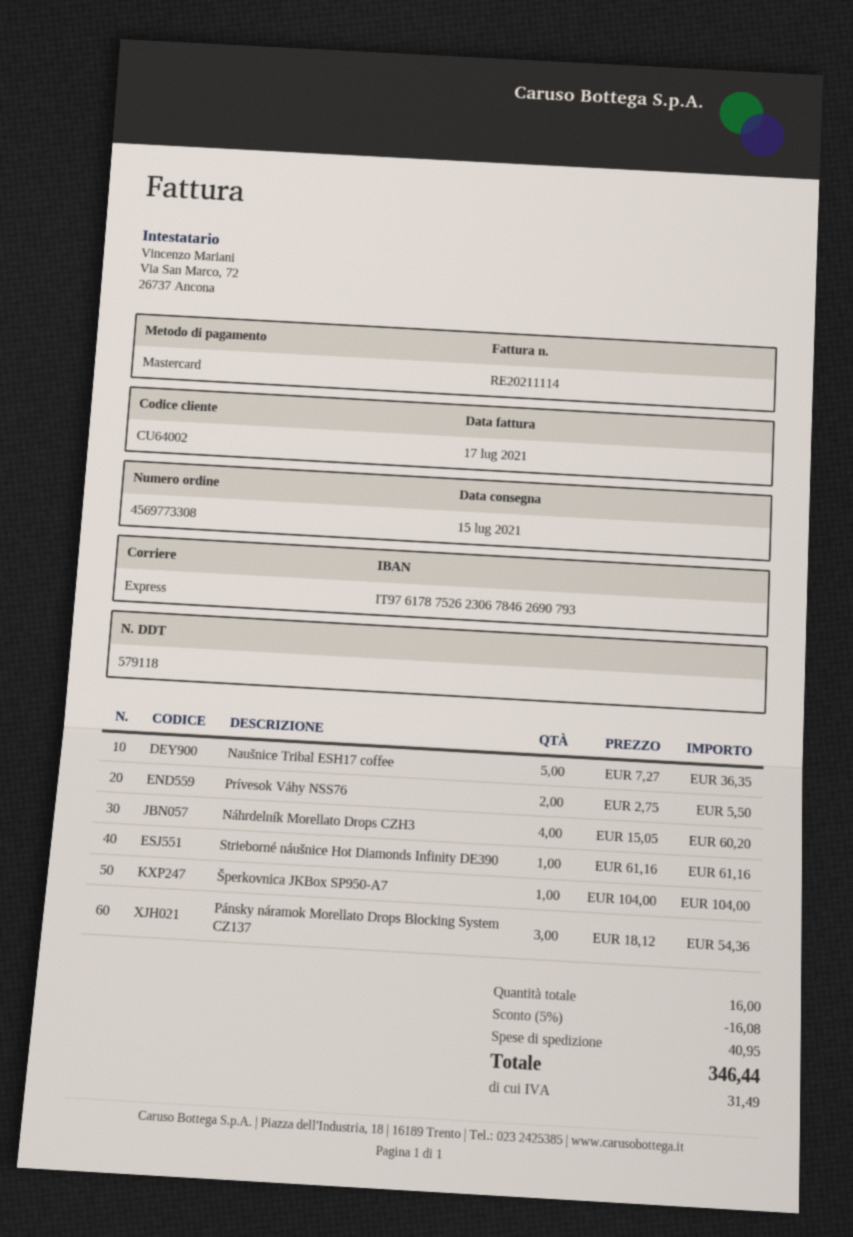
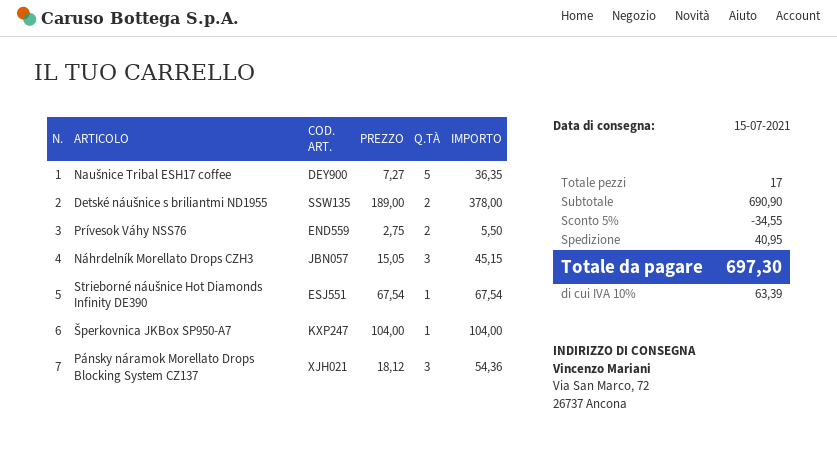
Náhrdelník Morellato Drops CZH3: 4 x 15.05 = 60.20 -> 3 x 15.05 = 45.15
Strieborné náušnice Hot Diamonds Infinity DE390: 1 x 61.16 = 61.16 -> 1 x 67.54 = 67.54
Detské náušnice s briliantmi ND1955: none -> 2 x 189.00 = 378.00
total quantity: 16 -> 17
discount: 5% = 16.08 -> 5% = 34.55
tax: 31.49 -> 63.39
total: 346.44 -> 697.30

